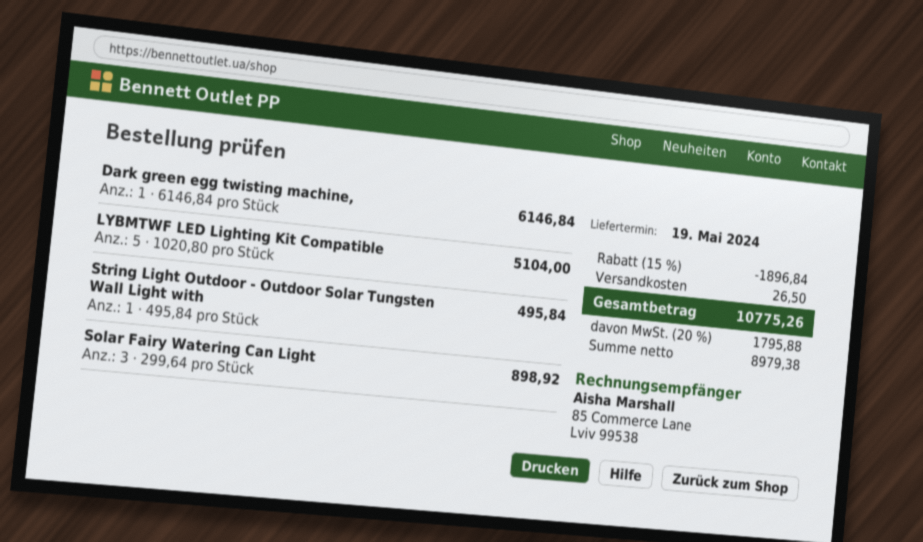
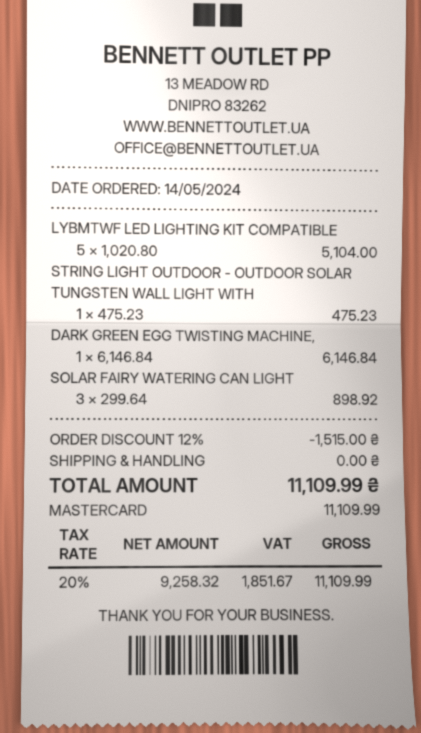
String Light Outdoor - Outdoor Solar Tungsten Wall Light with: 1 x 495.84 = 495.84 -> 1 x 475.23 = 475.23
discount: 15% = 1896.84 -> 12% = 1515.00
shipping: 26.50 -> 0.00
net: 8979.38 -> 9258.32
tax: 20% = 1795.88 -> 20% = 1851.67
total: 10775.26 -> 11109.99

